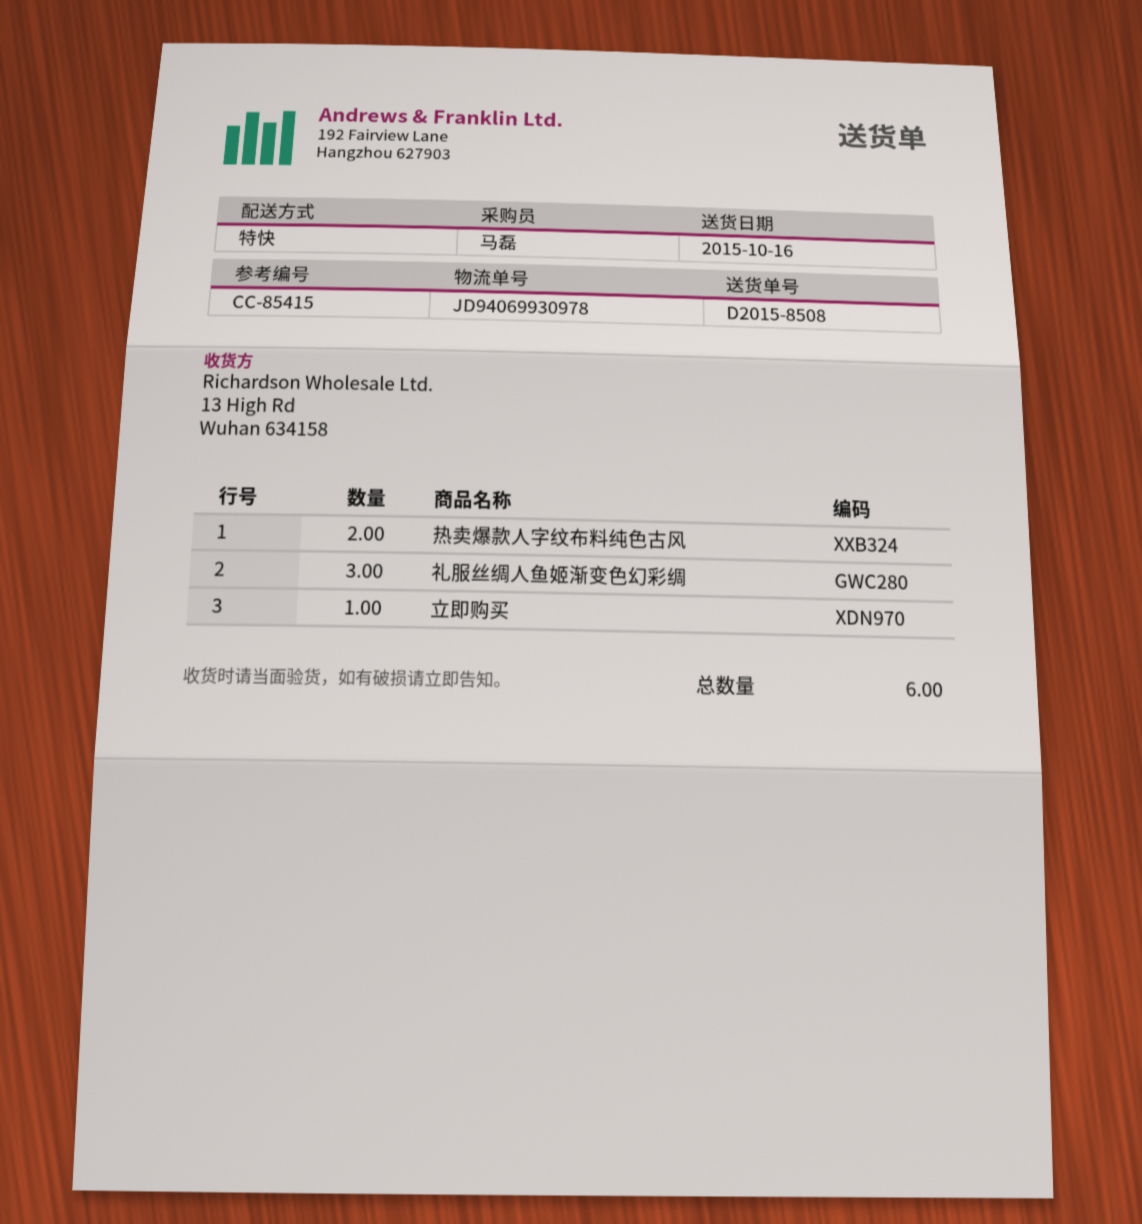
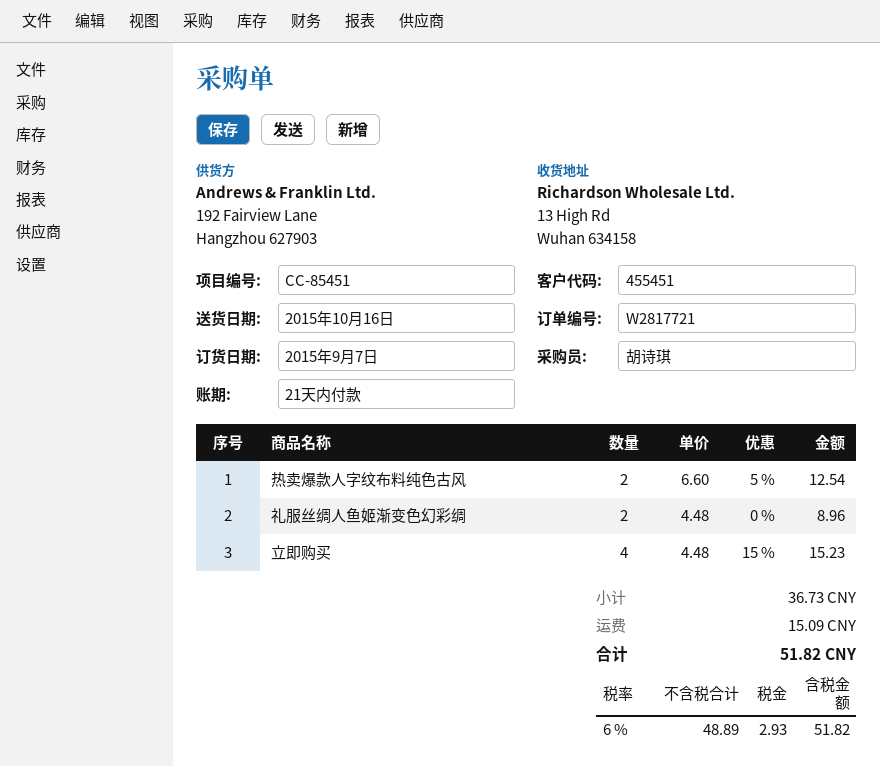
reference: CC-85415 -> CC-85451
ordered by: 马磊 -> 胡诗琪
礼服丝绸人鱼姬渐变色幻彩绸: 3 -> 2
立即购买: 1 -> 4

